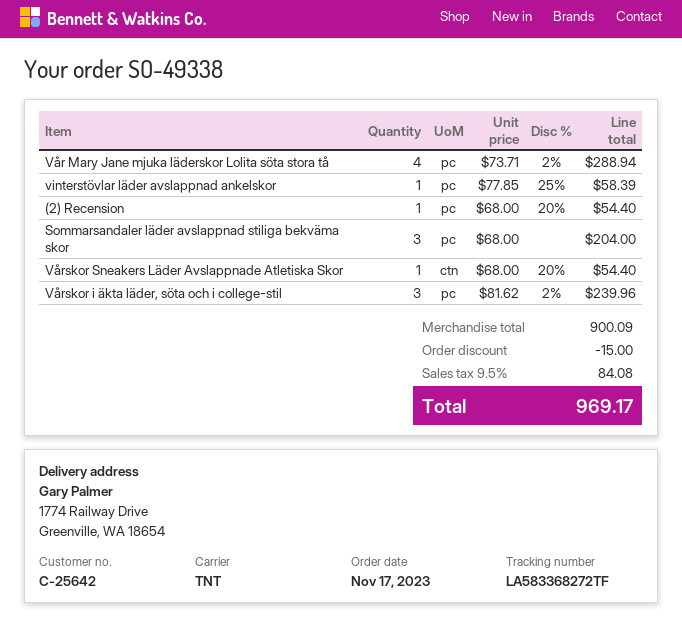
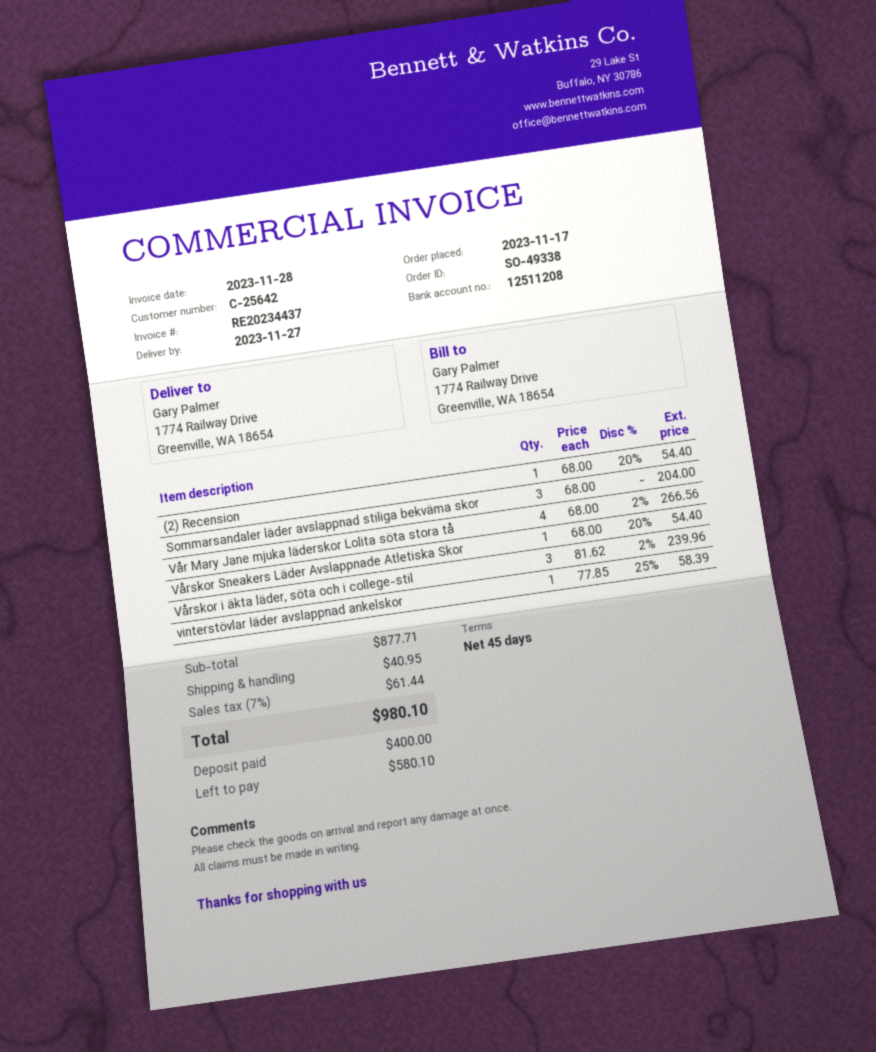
Vår Mary Jane mjuka läderskor Lolita söta stora tå: 4 x 73.71 - 2% = 288.94 -> 4 x 68.00 - 2% = 266.56
subtotal: 900.09 -> 877.71
discount: 15.00 -> none
shipping: none -> 40.95
tax: 9.5% = 84.08 -> 7% = 61.44
total: 969.17 -> 980.10

